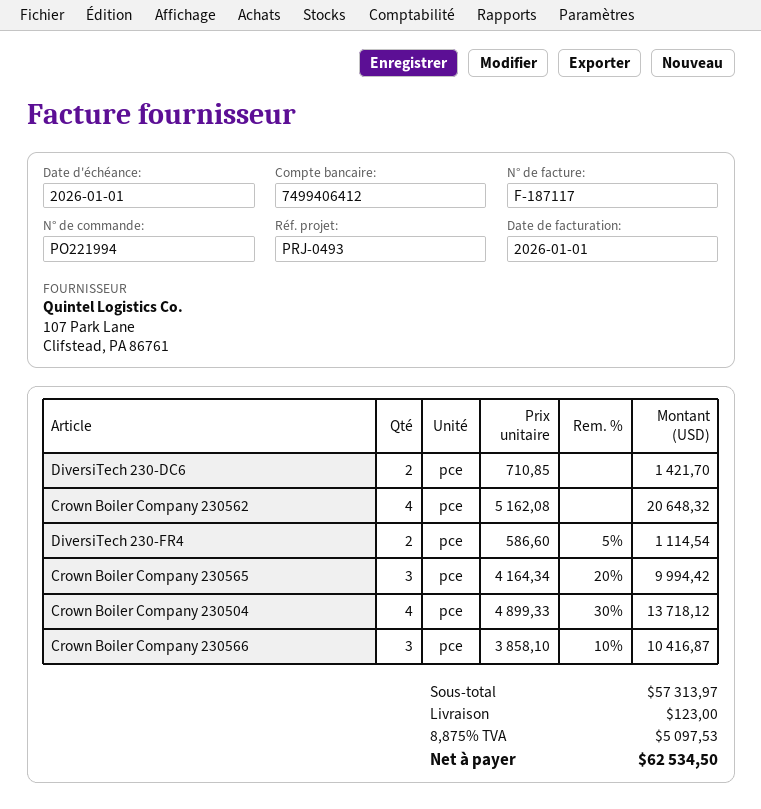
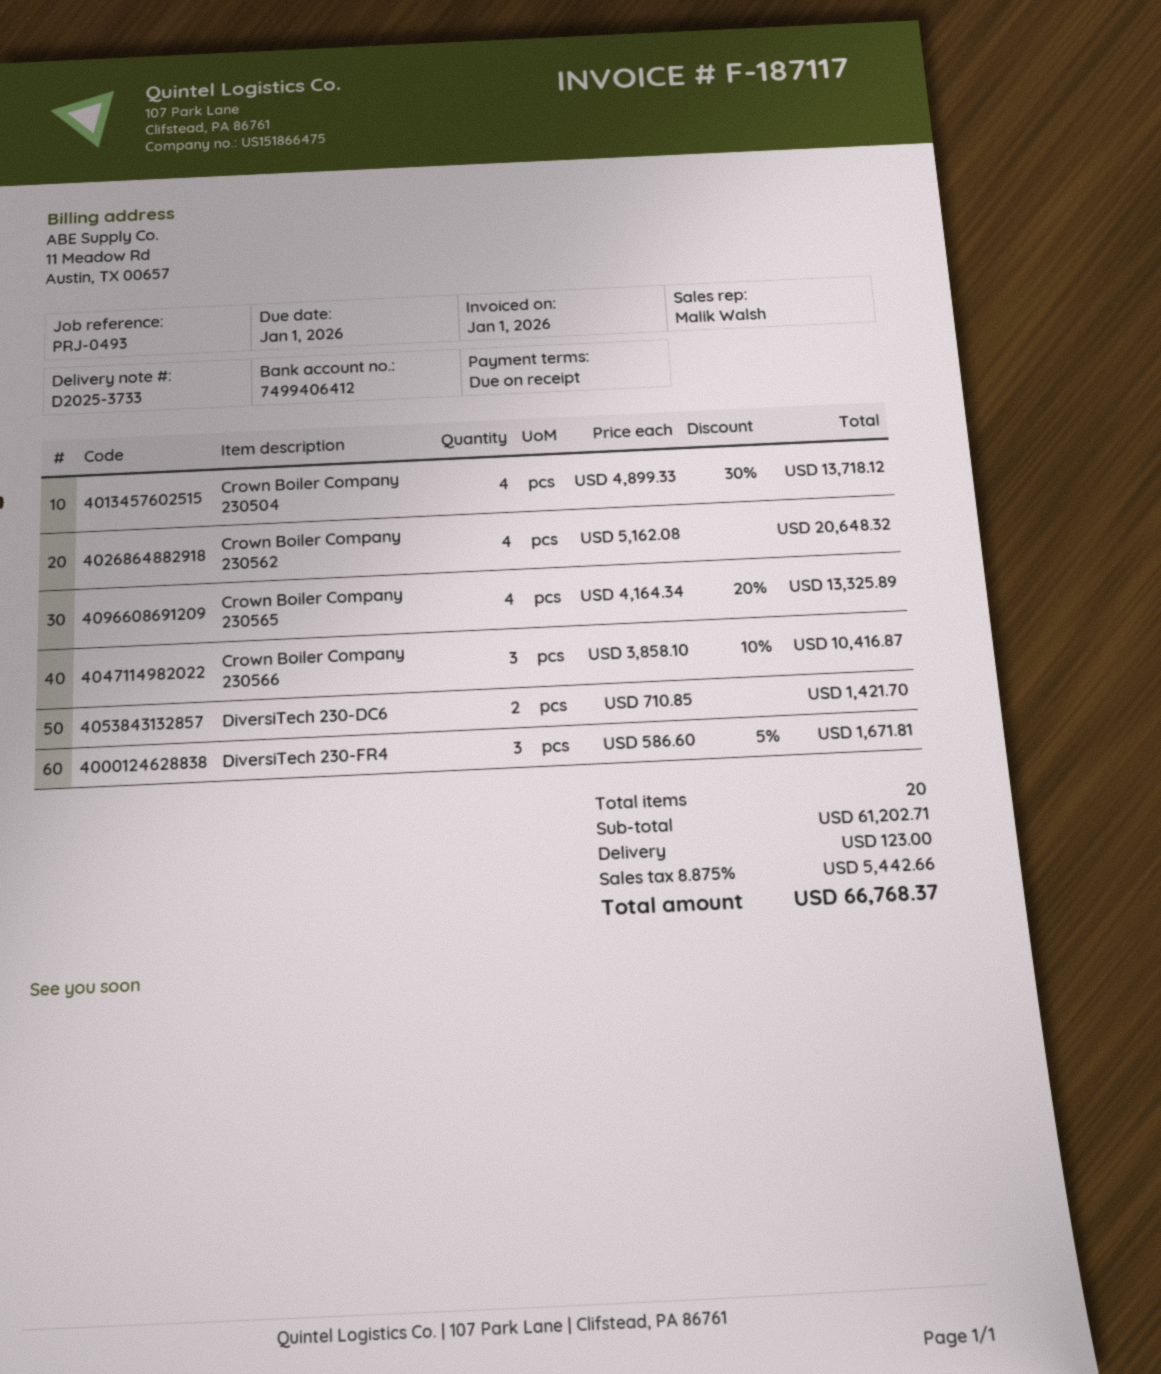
DiversiTech 230-FR4: 2 x 586.60 - 5% = 1114.54 -> 3 x 586.60 - 5% = 1671.81
Crown Boiler Company 230565: 3 x 4164.34 - 20% = 9994.42 -> 4 x 4164.34 - 20% = 13325.89
subtotal: 57313.97 -> 61202.71
tax: 8.875% = 5097.53 -> 8.875% = 5442.66
total: 62534.50 -> 66768.37

